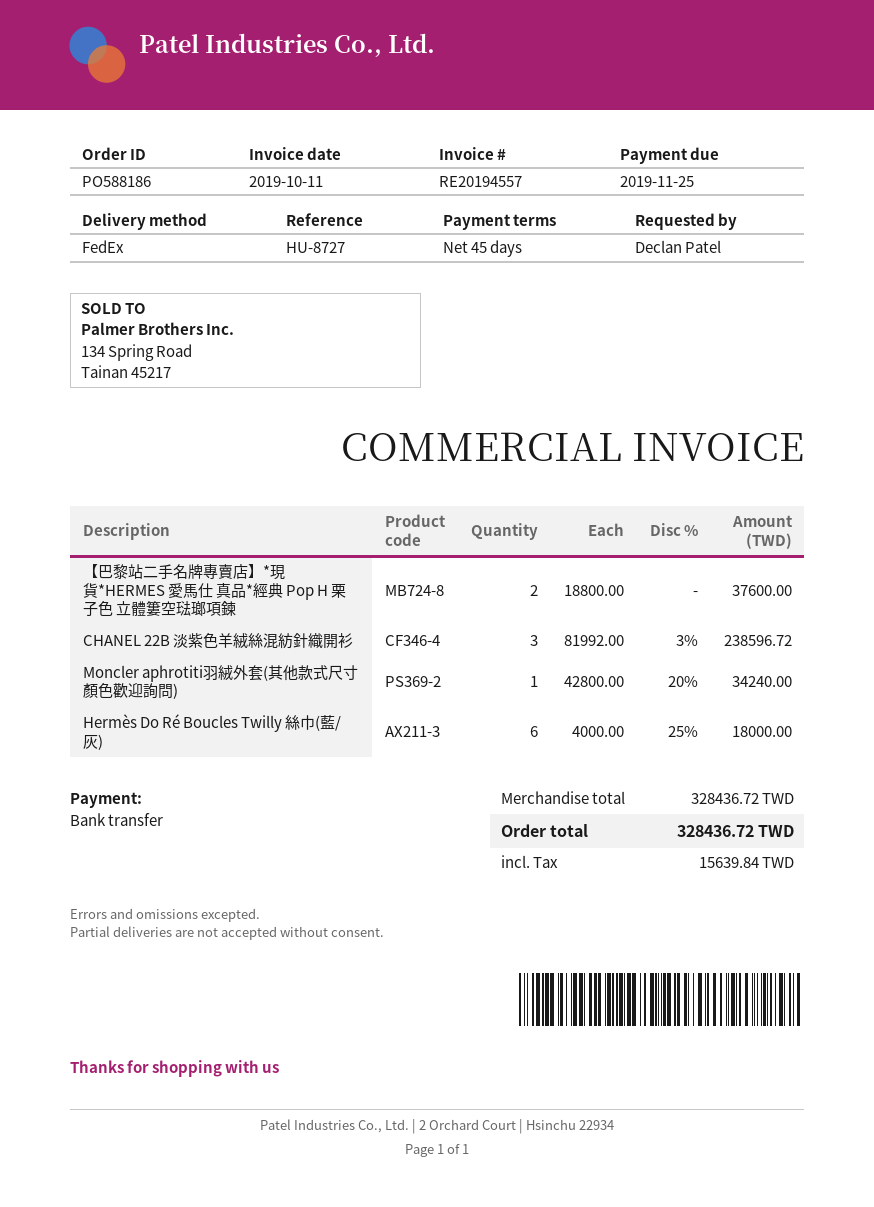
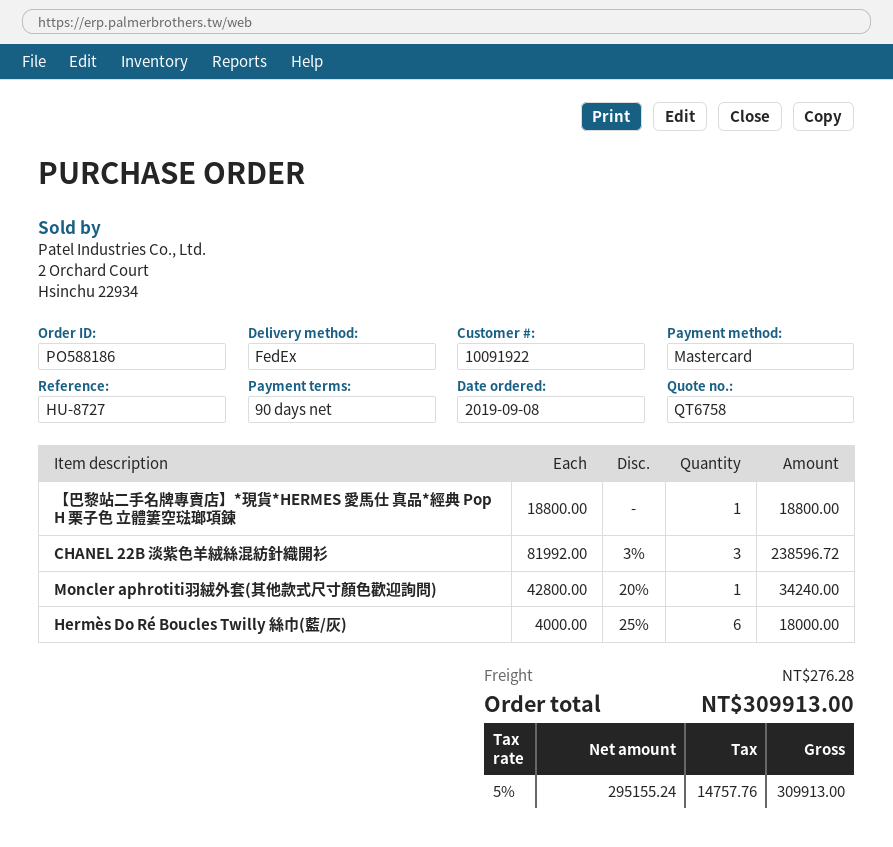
payment terms: 45 days -> 90 days
payment method: bank transfer -> Mastercard
【巴黎站二手名牌專賣店】*現貨*HERMES 愛馬仕 真品*經典 Pop H 栗子色 立體簍空琺瑯項鍊: 2 x 18800.00 = 37600.00 -> 1 x 18800.00 = 18800.00
shipping: none -> 276.28
tax: 15639.84 -> 14757.76
total: 328436.72 -> 309913.00

